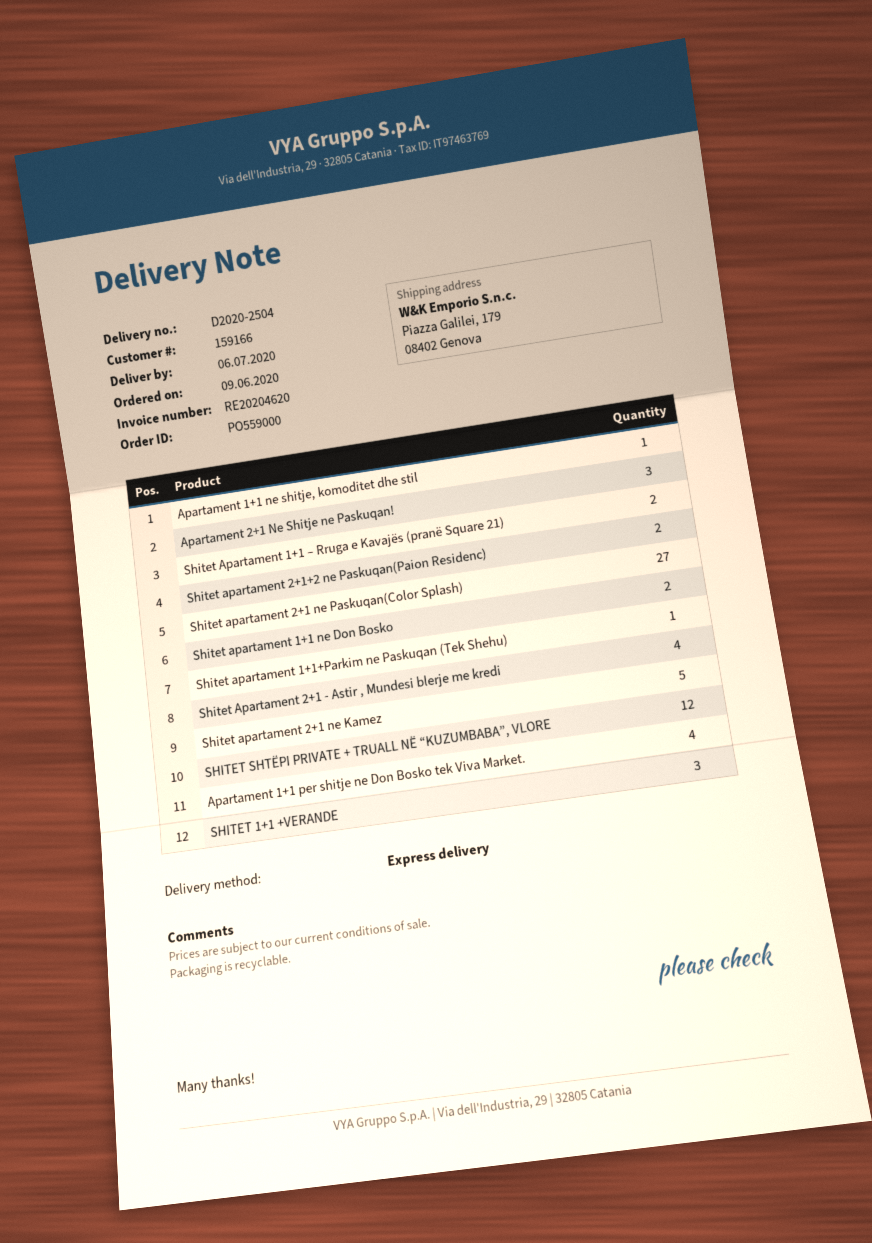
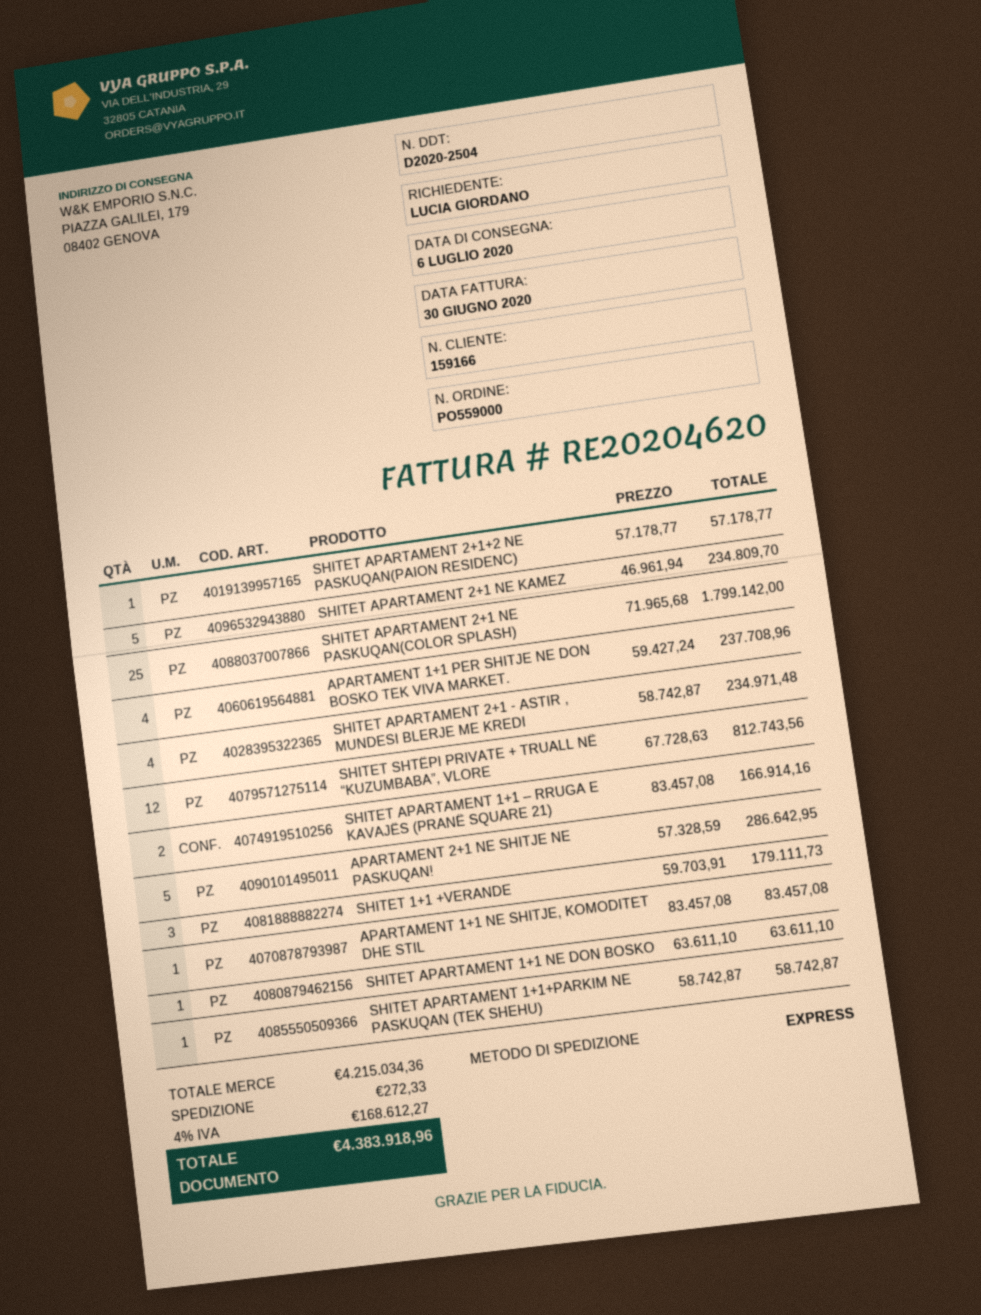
Apartament 2+1 Ne Shitje ne Paskuqan!: 3 -> 5
Shitet apartament 2+1+2 ne Paskuqan(Paion Residenc): 2 -> 1
Shitet apartament 2+1 ne Paskuqan(Color Splash): 27 -> 25
Shitet apartament 1+1 ne Don Bosko: 2 -> 1

